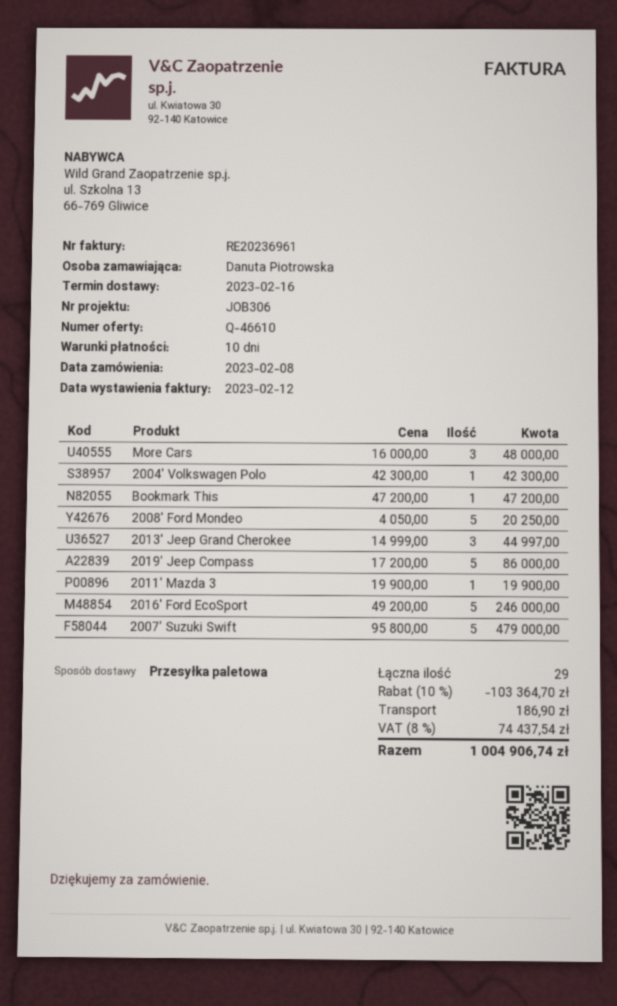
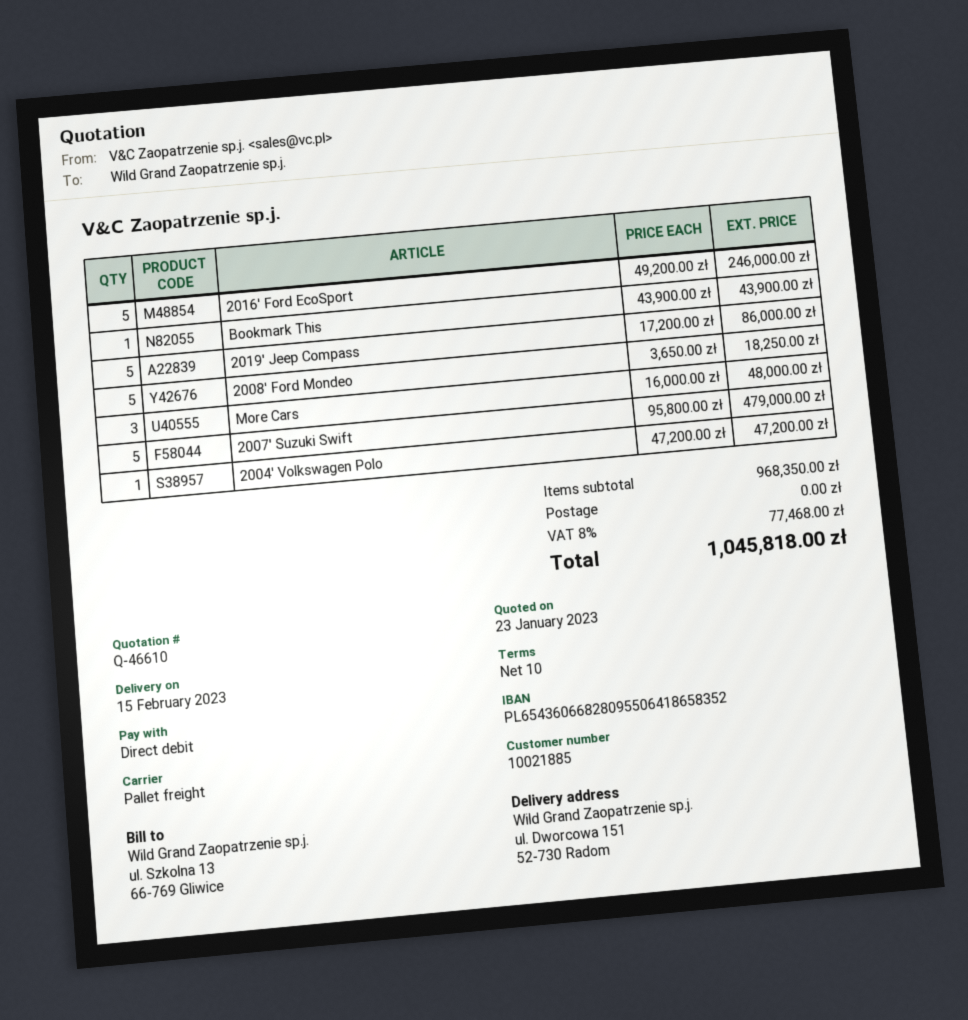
delivery date: 2023-02-16 -> 2023-02-15
2004' Volkswagen Polo: 1 x 42300.00 = 42300.00 -> 1 x 47200.00 = 47200.00
Bookmark This: 1 x 47200.00 = 47200.00 -> 1 x 43900.00 = 43900.00
2008' Ford Mondeo: 5 x 4050.00 = 20250.00 -> 5 x 3650.00 = 18250.00
2013' Jeep Grand Cherokee: 3 x 14999.00 = 44997.00 -> none
2011' Mazda 3: 1 x 19900.00 = 19900.00 -> none
discount: 10% = 103364.70 -> none
shipping: 186.90 -> 0.00
tax: 8% = 74437.54 -> 8% = 77468.00
total: 1004906.74 -> 1045818.00

